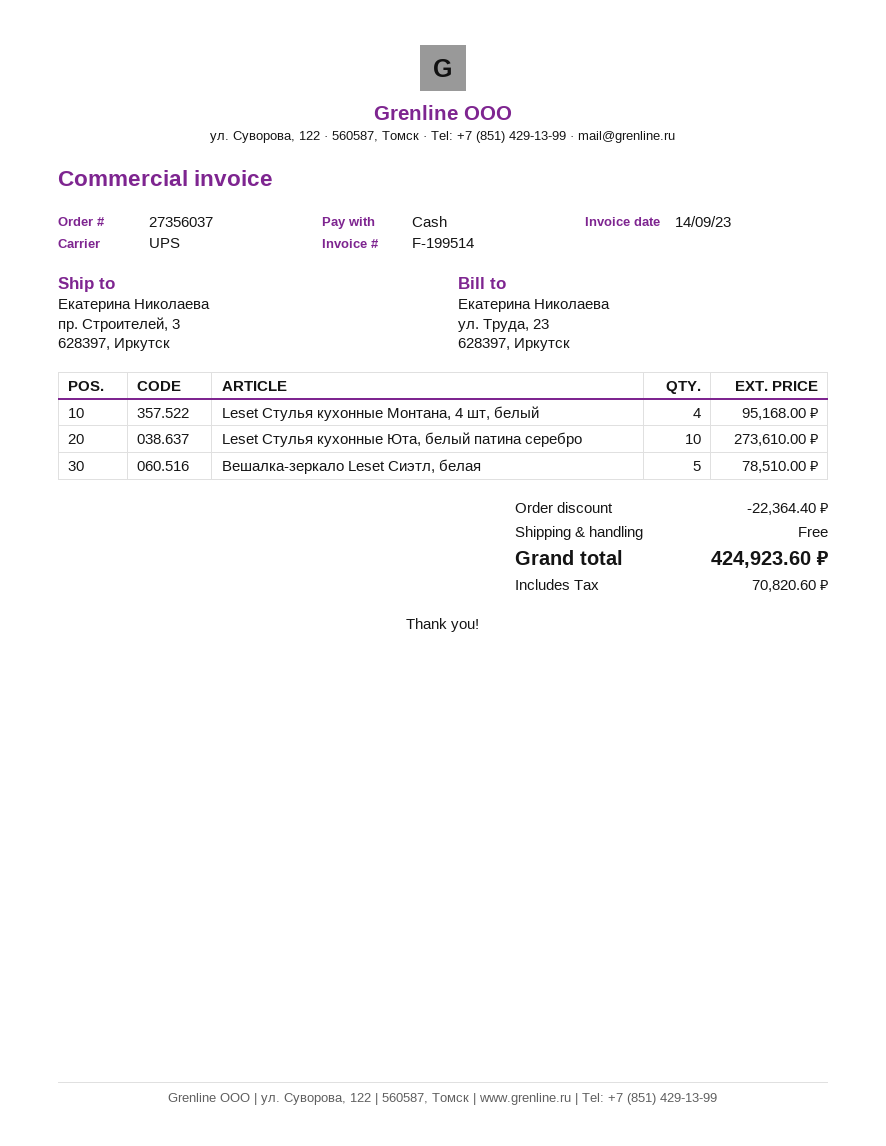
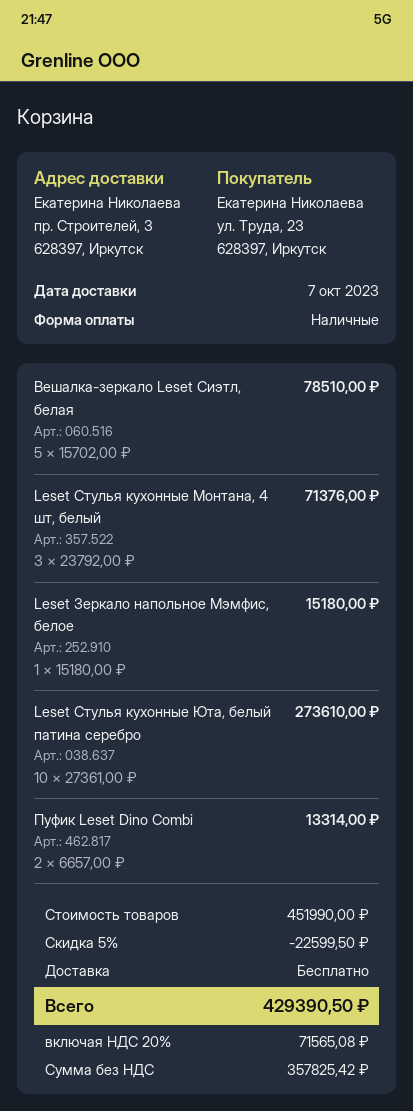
Leset Стулья кухонные Монтана, 4 шт, белый: 4 for 95168.00 -> 3 for 71376.00
Leset Зеркало напольное Мэмфис, белое: none -> 1 for 15180.00
Пуфик Leset Dino Combi: none -> 2 for 13314.00
discount: 22364.40 -> 22599.50
tax: 70820.60 -> 71565.08
total: 424923.60 -> 429390.50

